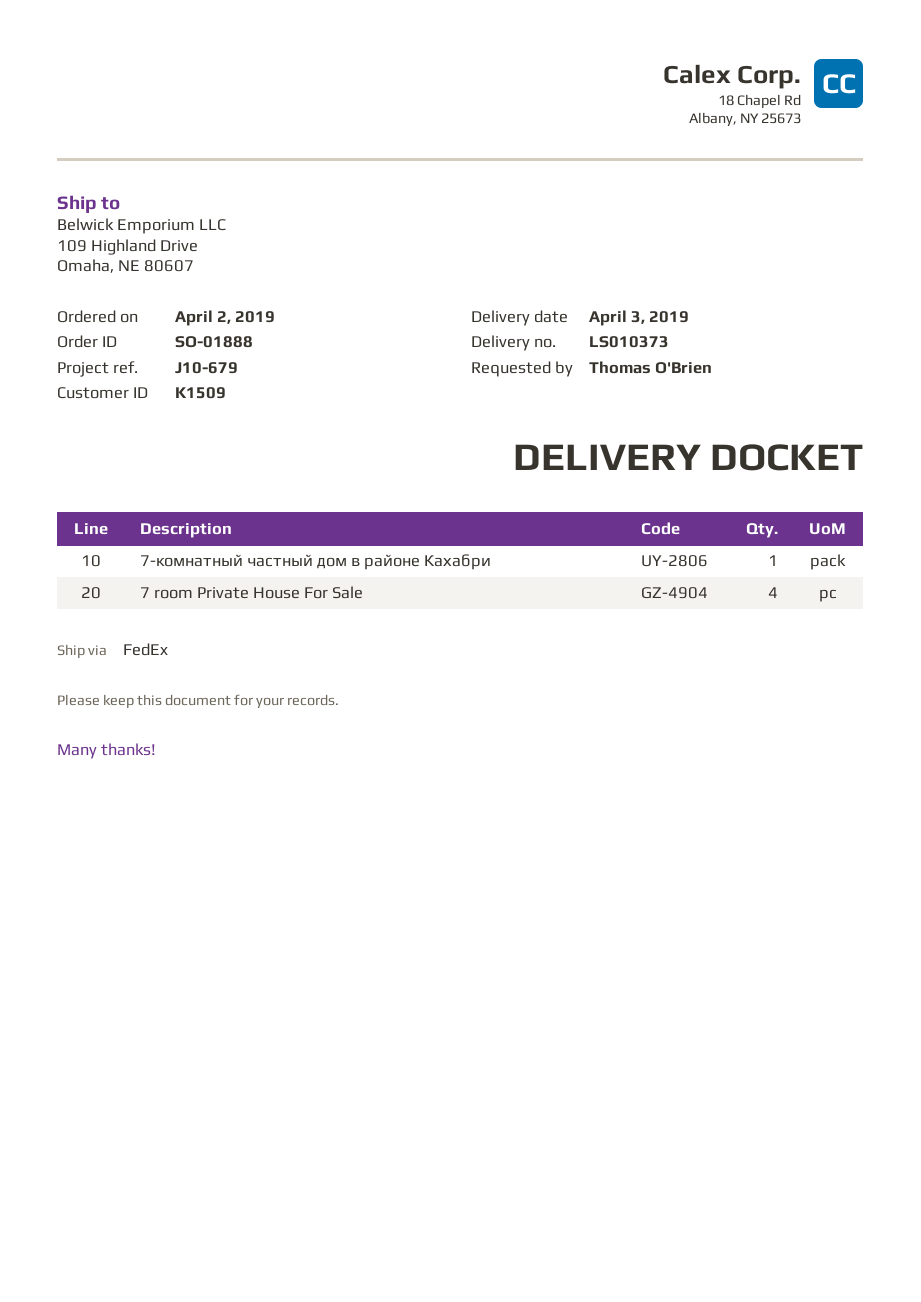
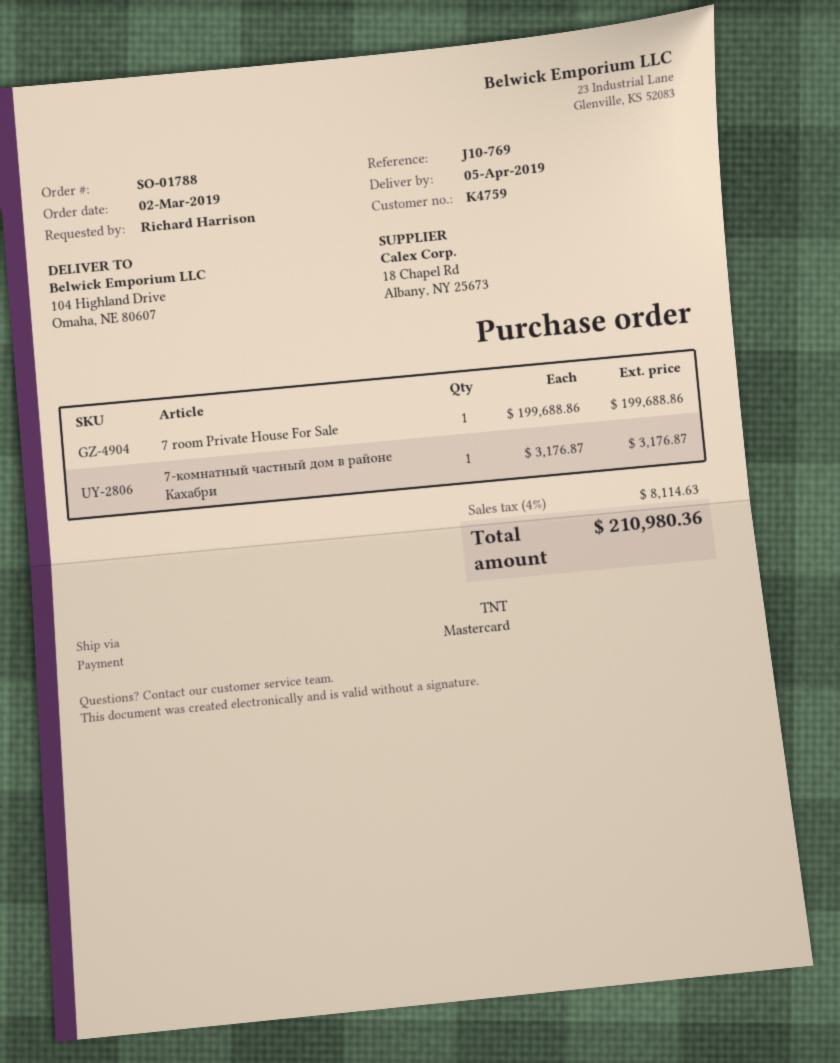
order number: SO-01888 -> SO-01788
order date: 2019-04-02 -> 2019-03-02
delivery date: 2019-04-03 -> 2019-04-05
customer number: K1509 -> K4759
reference: J10-679 -> J10-769
ordered by: Thomas O'Brien -> Richard Harrison
shipping method: FedEx -> TNT
ship to: 109 Highland Drive, Omaha, NE 80607 -> 104 Highland Drive, Omaha, NE 80607
7 room Private House For Sale: 4 -> 1

